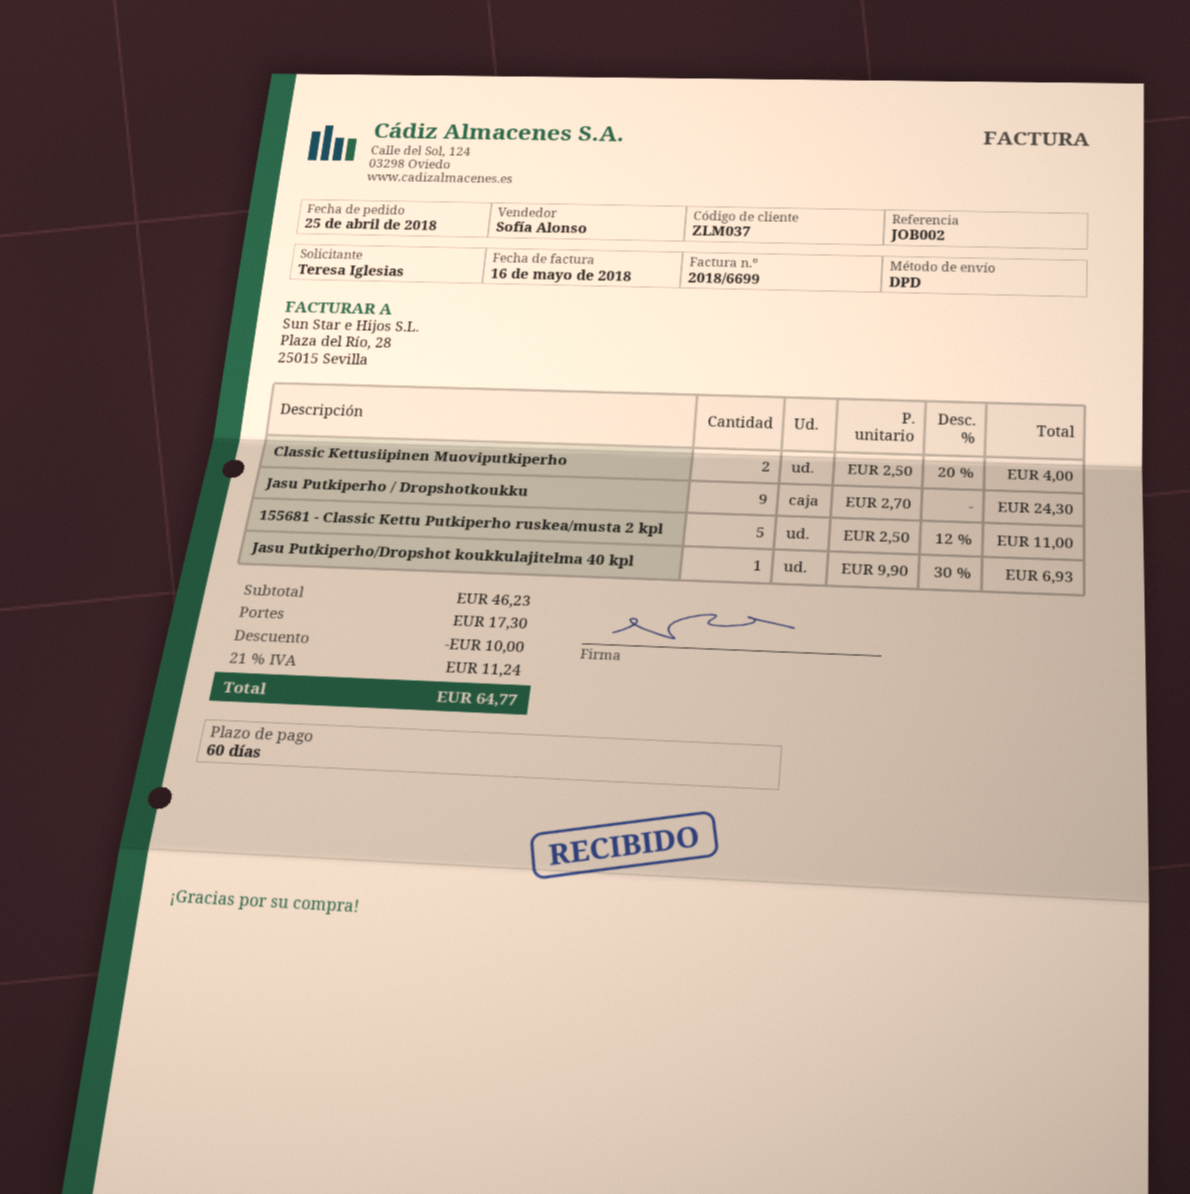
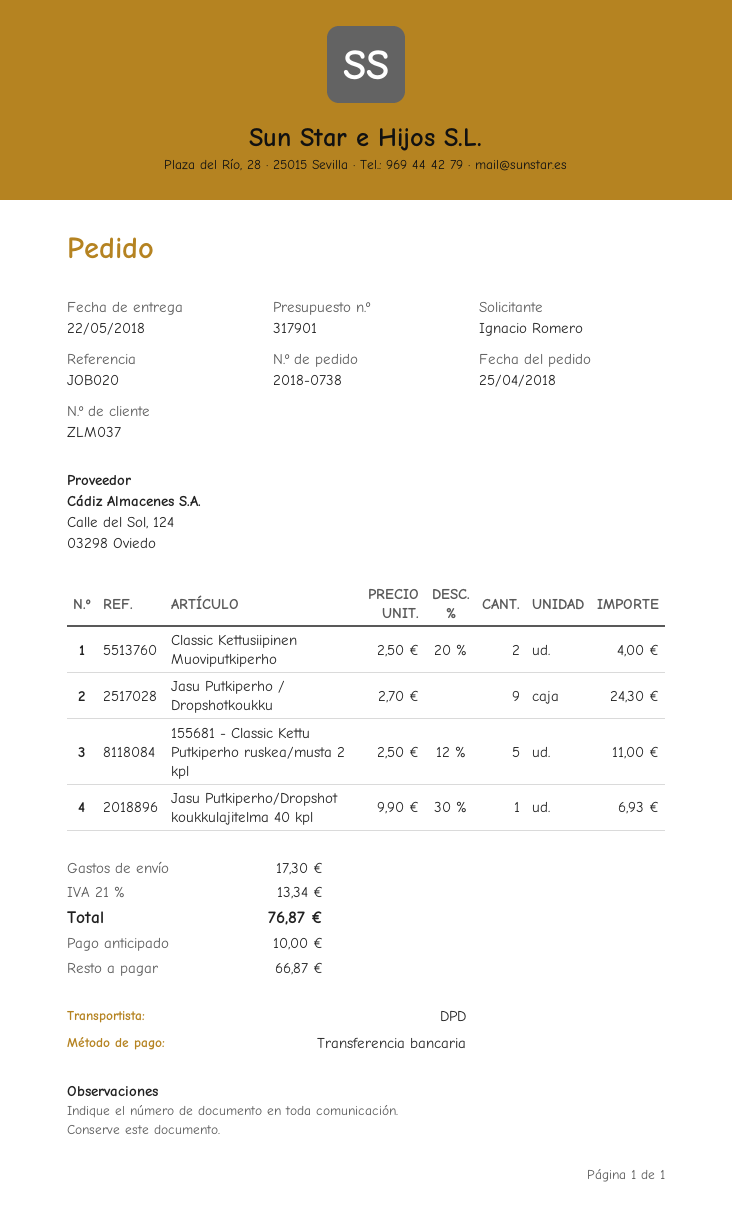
reference: JOB002 -> JOB020
ordered by: Teresa Iglesias -> Ignacio Romero
discount: 10.00 -> none
tax: 21% = 11.24 -> 21% = 13.34
total: 64.77 -> 76.87

